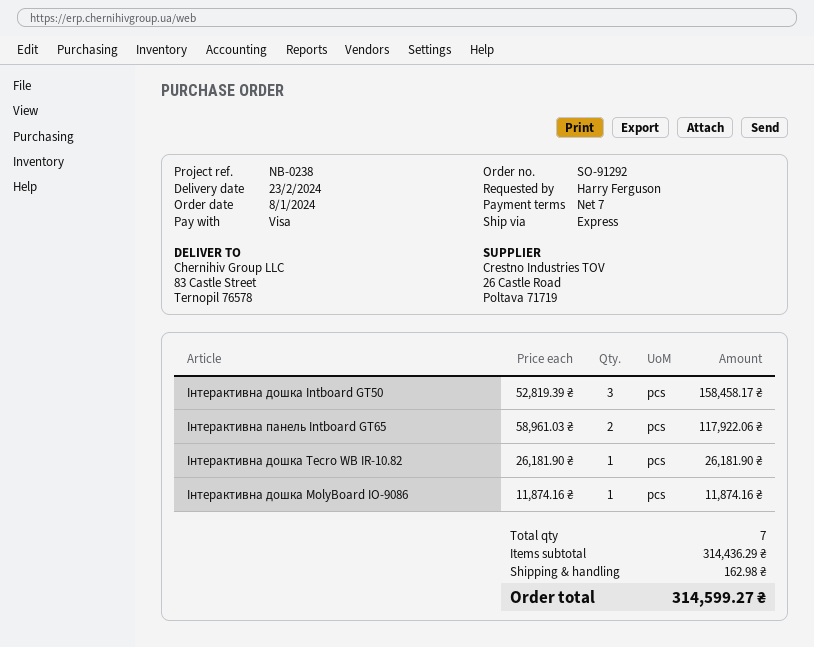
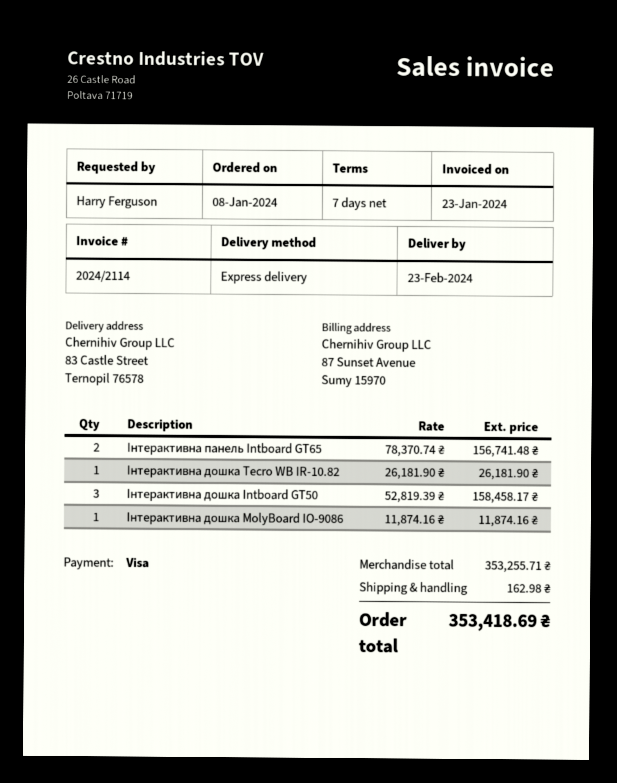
Інтерактивна панель Intboard GT65: 2 x 58961.03 = 117922.06 -> 2 x 78370.74 = 156741.48
subtotal: 314436.29 -> 353255.71
total: 314599.27 -> 353418.69

